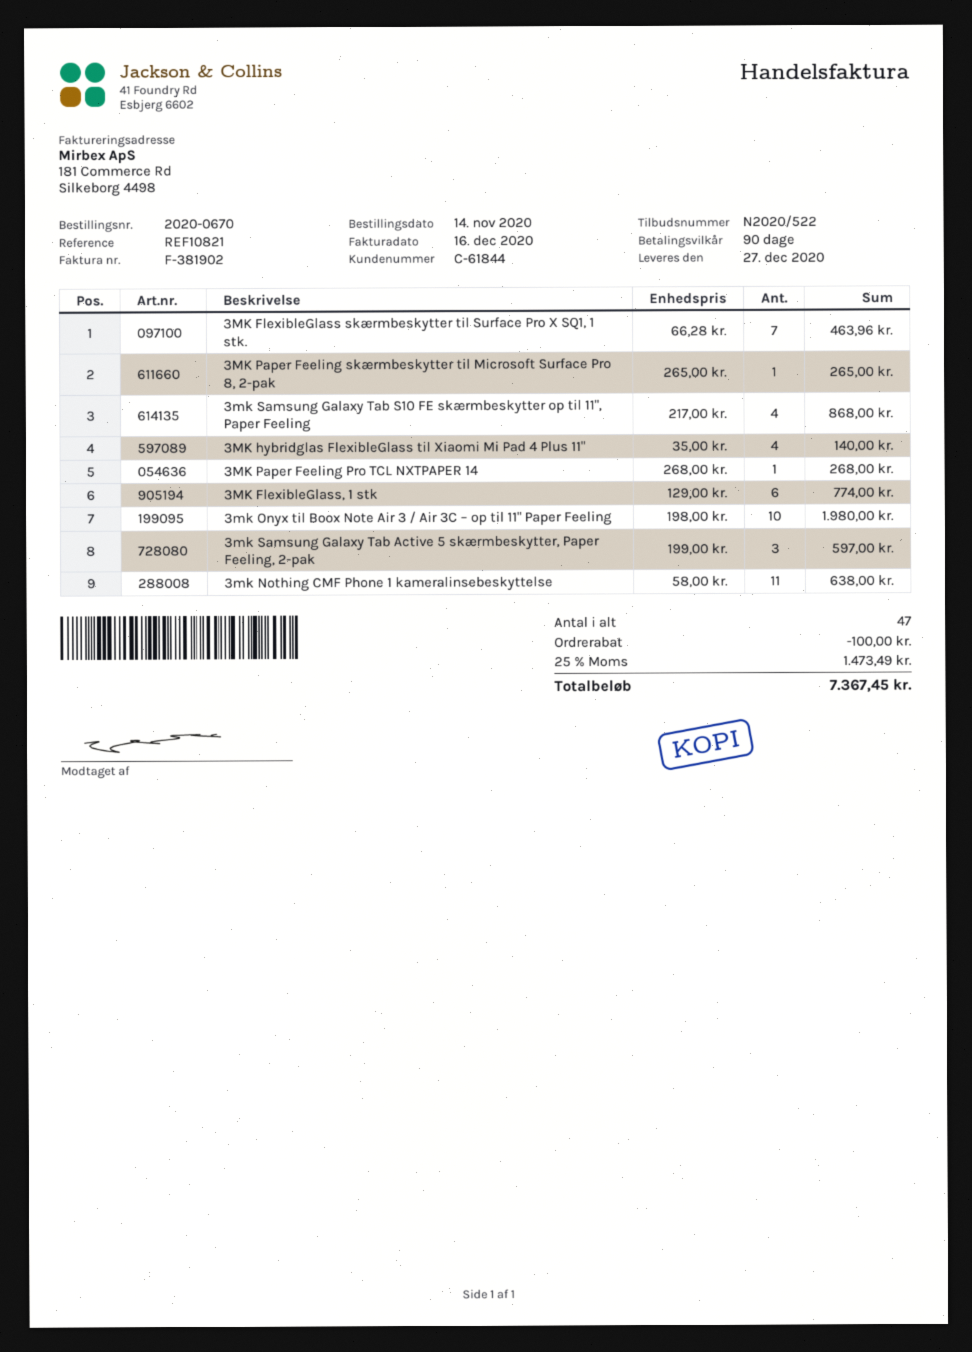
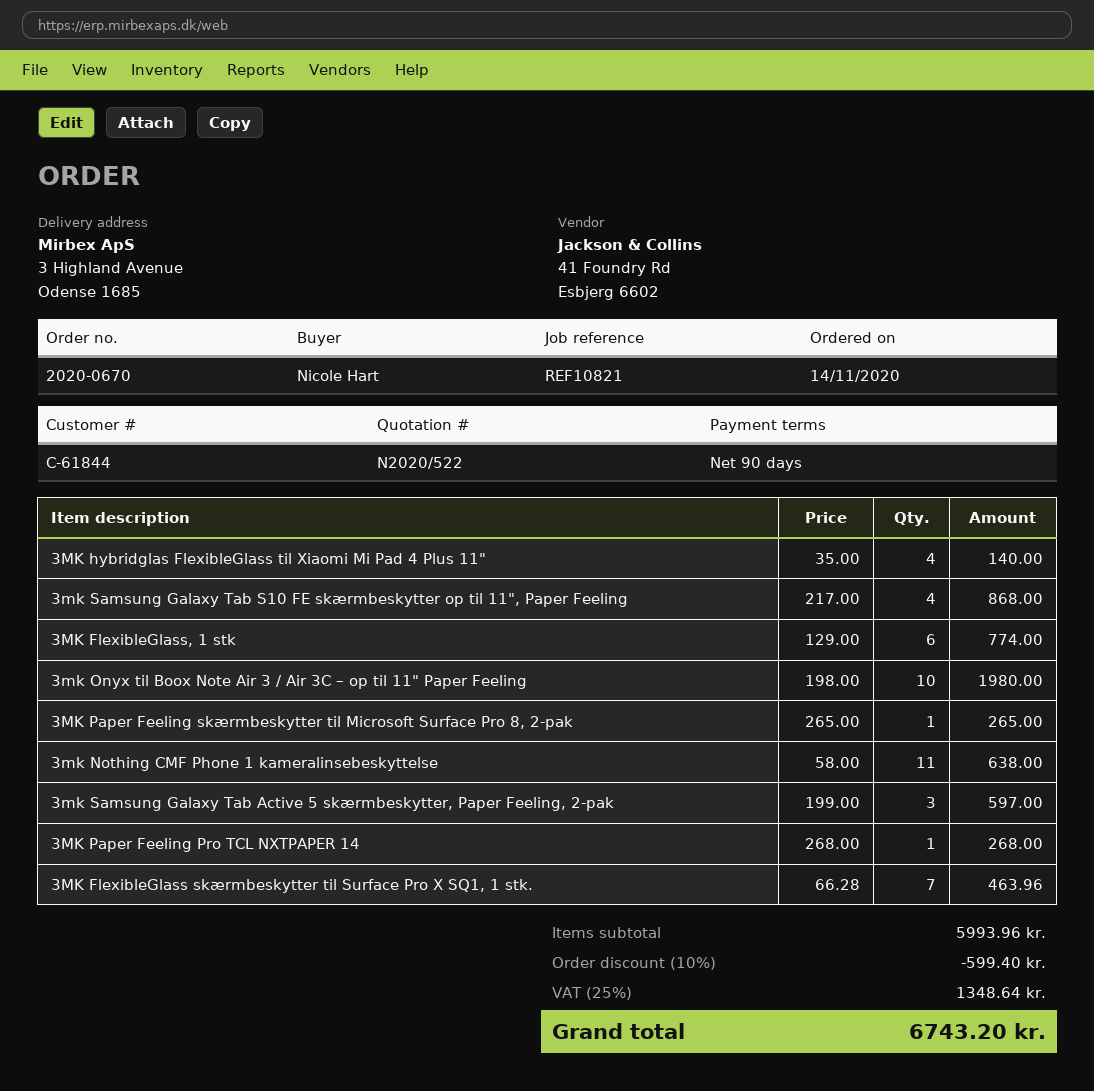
discount: 100.00 -> 599.40
tax: 25% = 1473.49 -> 25% = 1348.64
total: 7367.45 -> 6743.20

